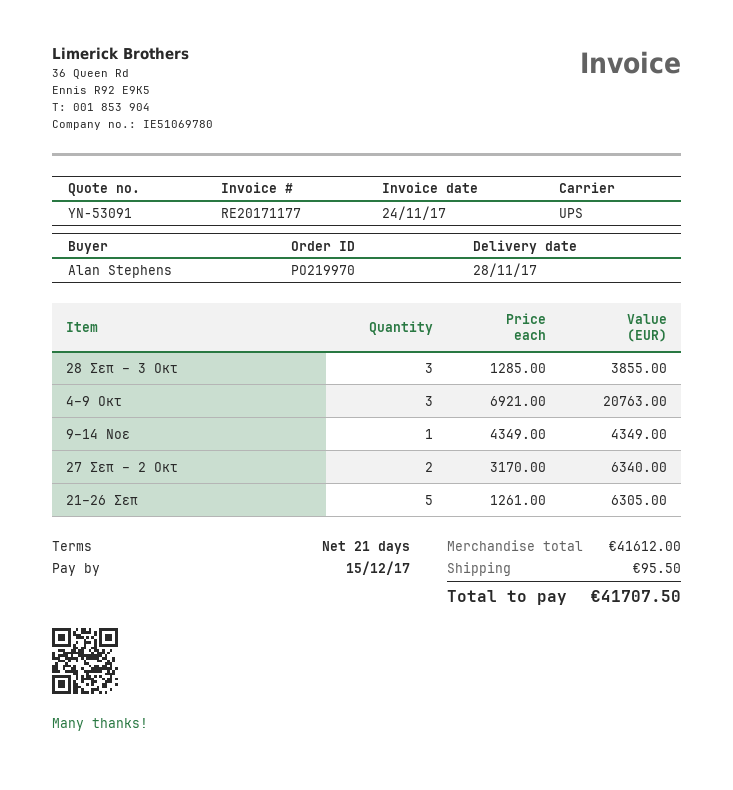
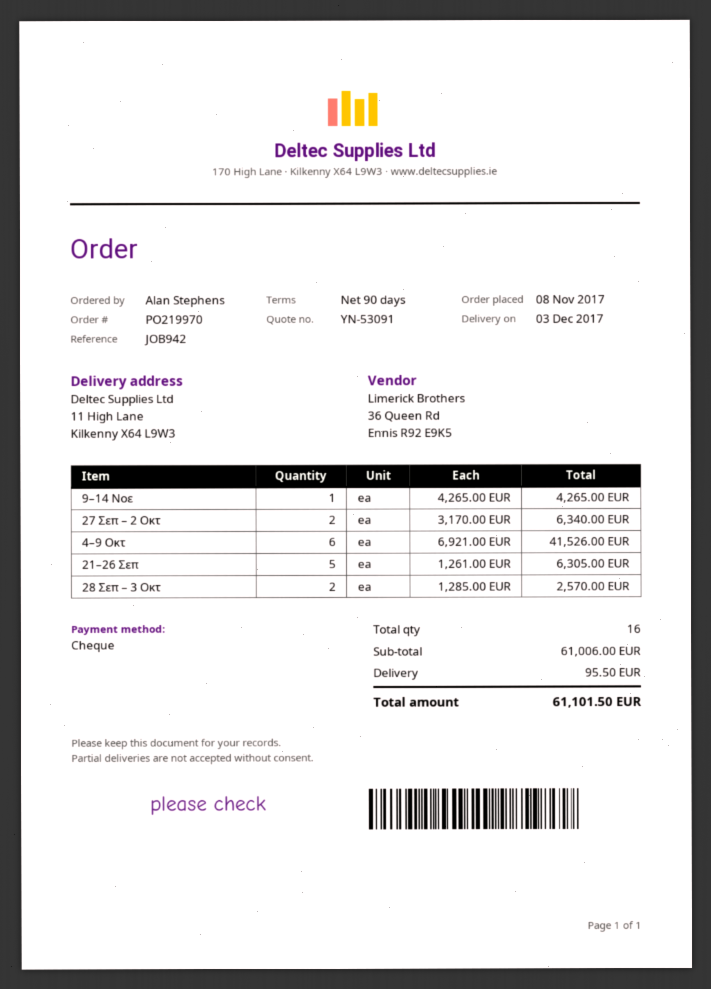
delivery date: 2017-11-28 -> 2017-12-03
payment terms: 21 days -> 90 days
28 Σεπ – 3 Οκτ: 3 x 1285.00 = 3855.00 -> 2 x 1285.00 = 2570.00
4–9 Οκτ: 3 x 6921.00 = 20763.00 -> 6 x 6921.00 = 41526.00
9–14 Νοε: 1 x 4349.00 = 4349.00 -> 1 x 4265.00 = 4265.00
subtotal: 41612.00 -> 61006.00
total: 41707.50 -> 61101.50

